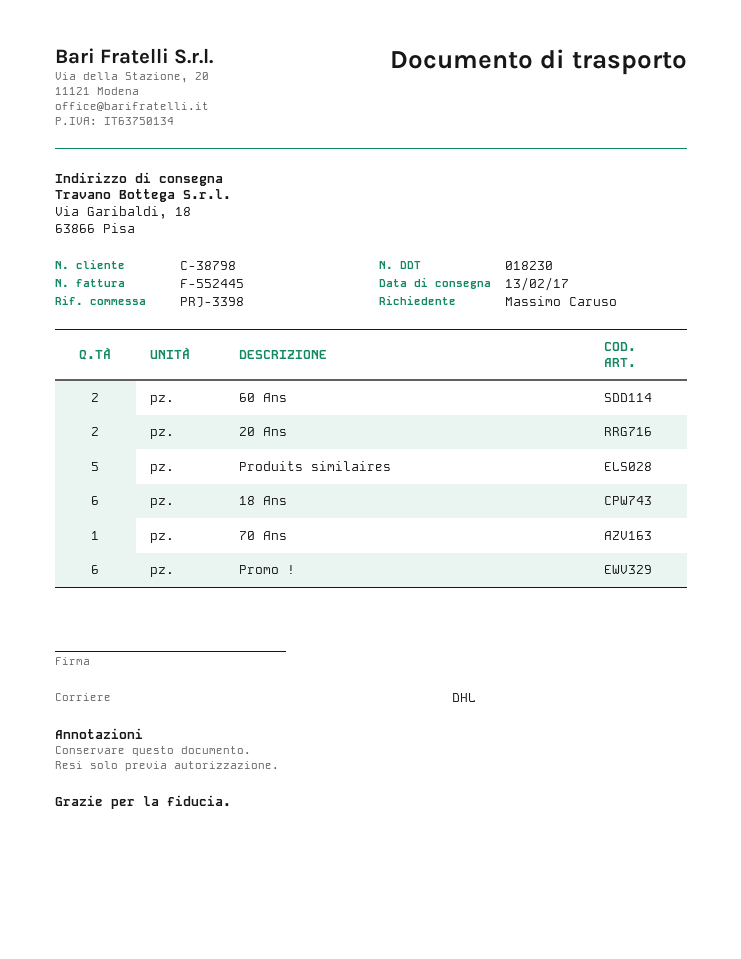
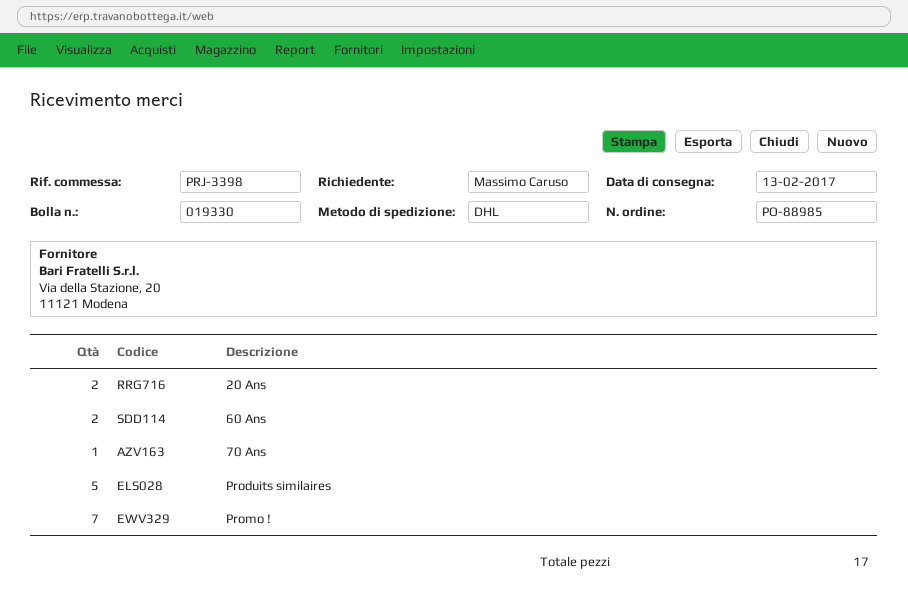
delivery note number: 018230 -> 019330
18 Ans: 6 -> none
Promo !: 6 -> 7

